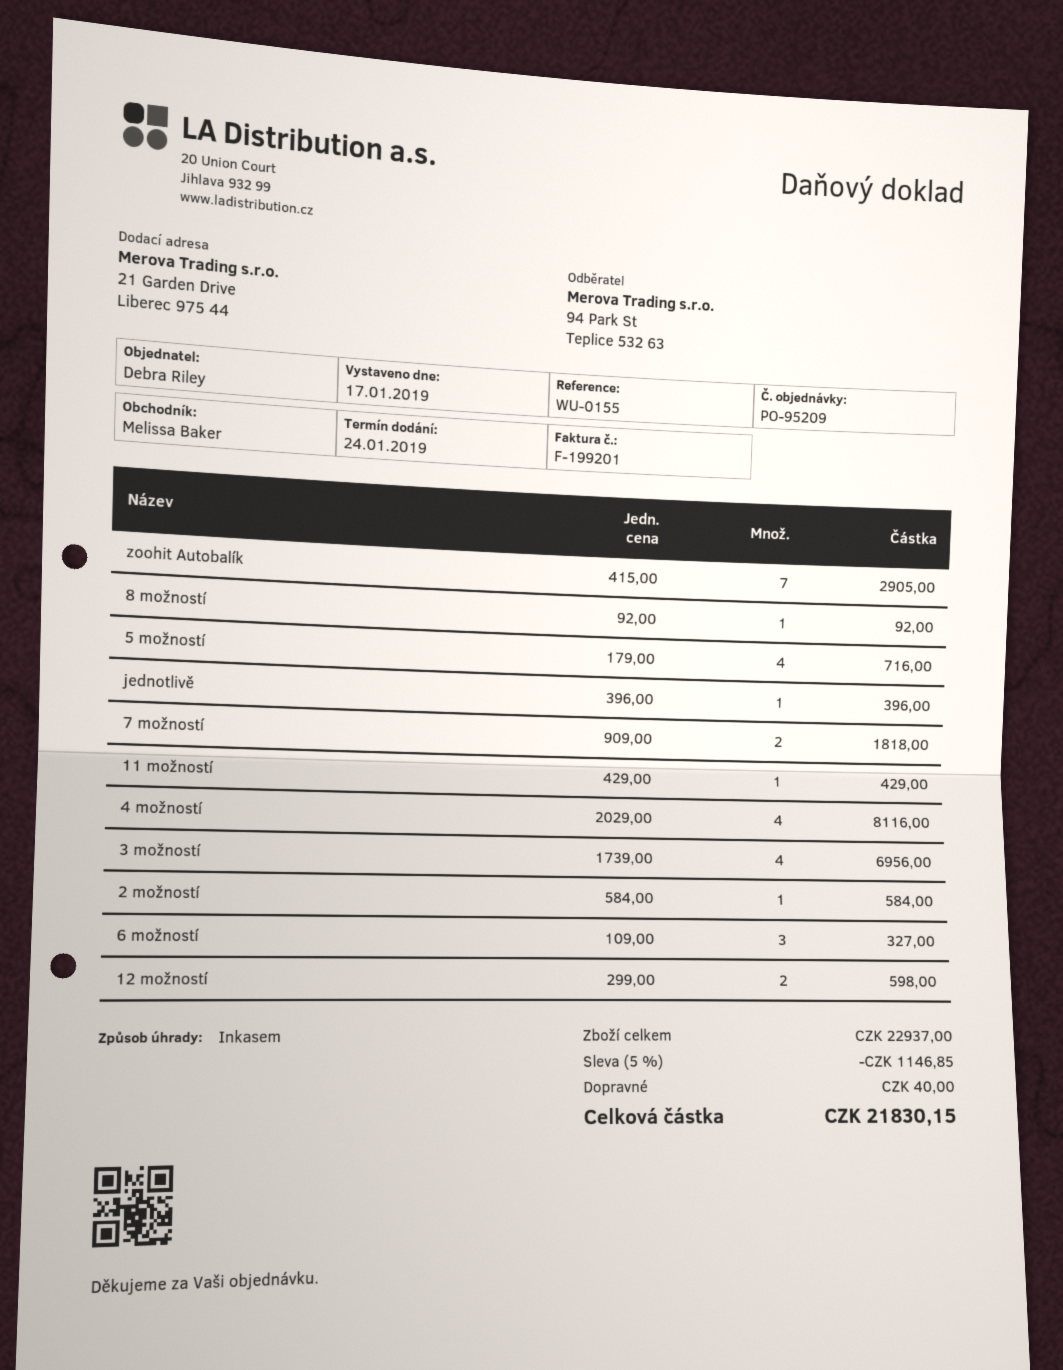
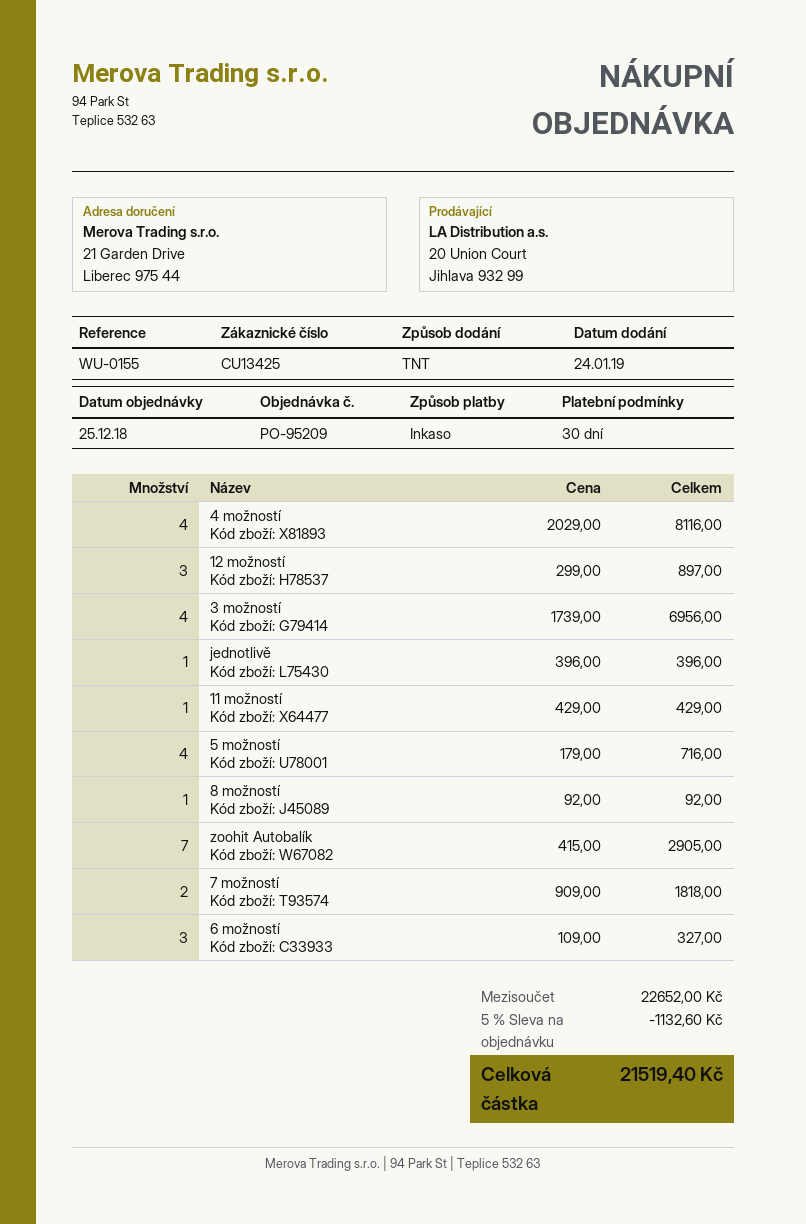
2 možností: 1 x 584.00 = 584.00 -> none
12 možností: 2 x 299.00 = 598.00 -> 3 x 299.00 = 897.00
subtotal: 22937.00 -> 22652.00
discount: 5% = 1146.85 -> 5% = 1132.60
shipping: 40.00 -> none
total: 21830.15 -> 21519.40

